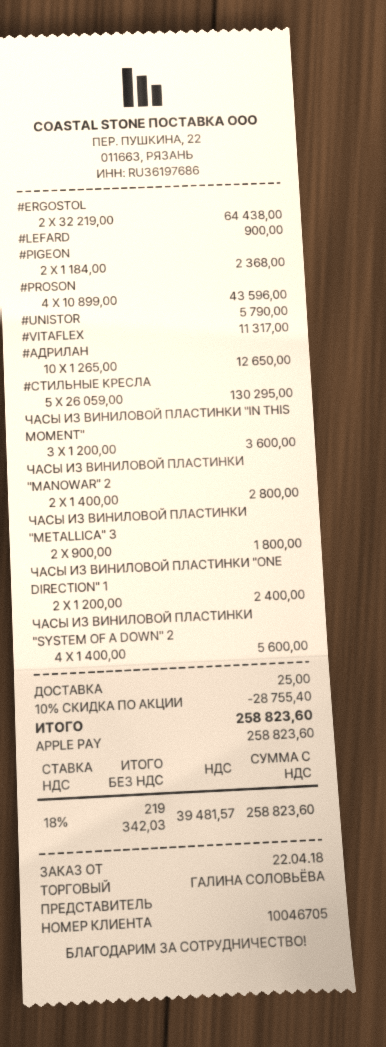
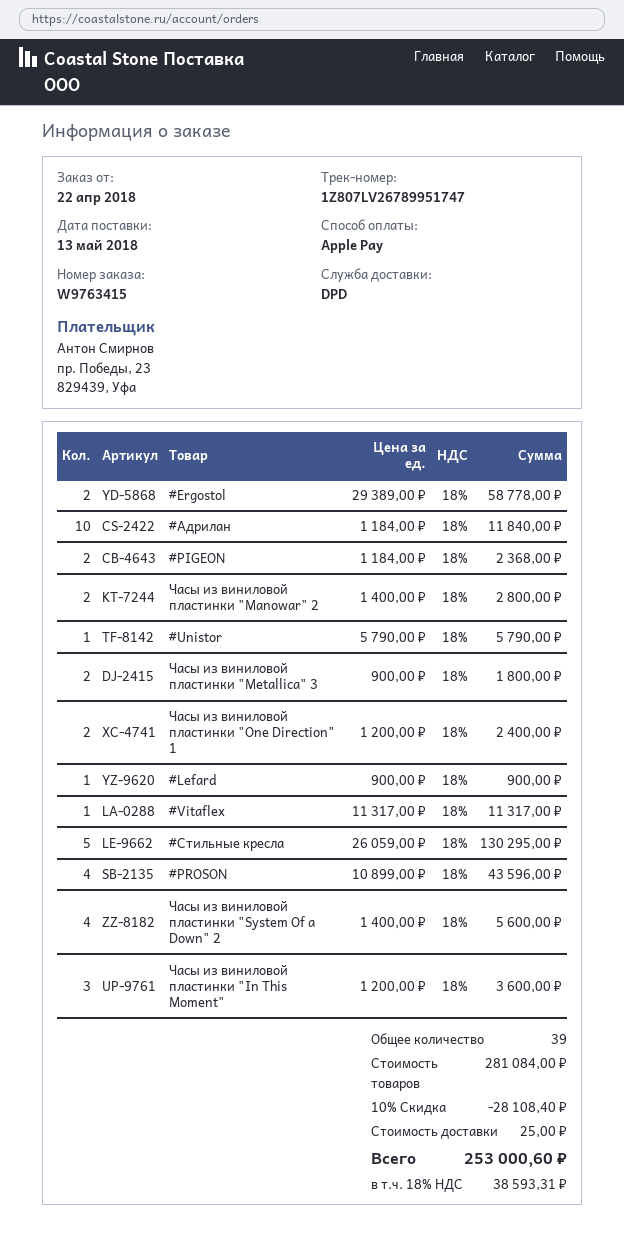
#ERGOSTOL: 2 x 32219.00 = 64438.00 -> 2 x 29389.00 = 58778.00
#АДРИЛАН: 10 x 1265.00 = 12650.00 -> 10 x 1184.00 = 11840.00
discount: 10% = 28755.40 -> 10% = 28108.40
tax: 18% = 39481.57 -> 18% = 38593.31
total: 258823.60 -> 253000.60

